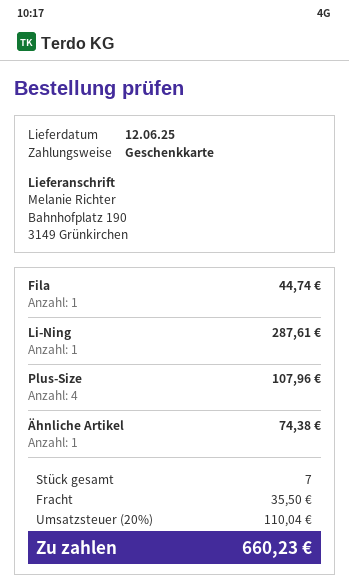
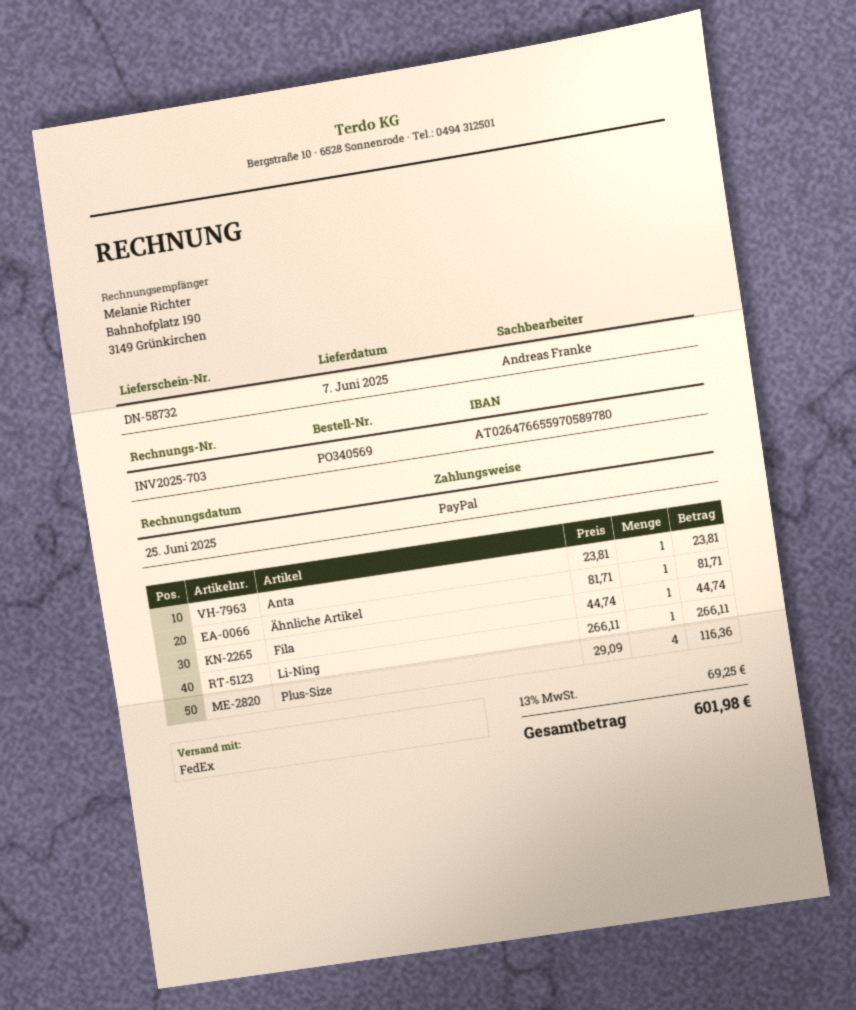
delivery date: 2025-06-12 -> 2025-06-07
payment method: gift card -> PayPal
Li-Ning: 1 for 287.61 -> 1 for 266.11
Plus-Size: 4 for 107.96 -> 4 for 116.36
Ähnliche Artikel: 1 for 74.38 -> 1 for 81.71
Anta: none -> 1 for 23.81
shipping: 35.50 -> none
tax: 20% = 110.04 -> 13% = 69.25
total: 660.23 -> 601.98

